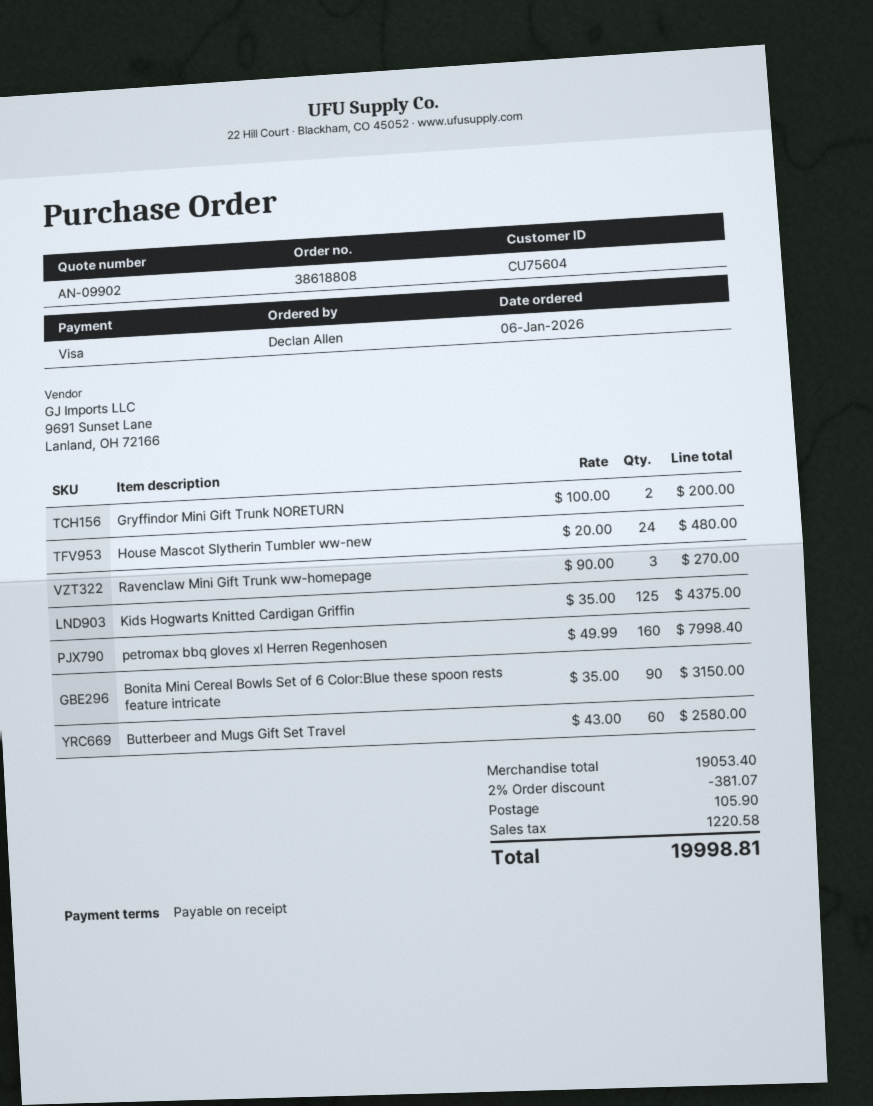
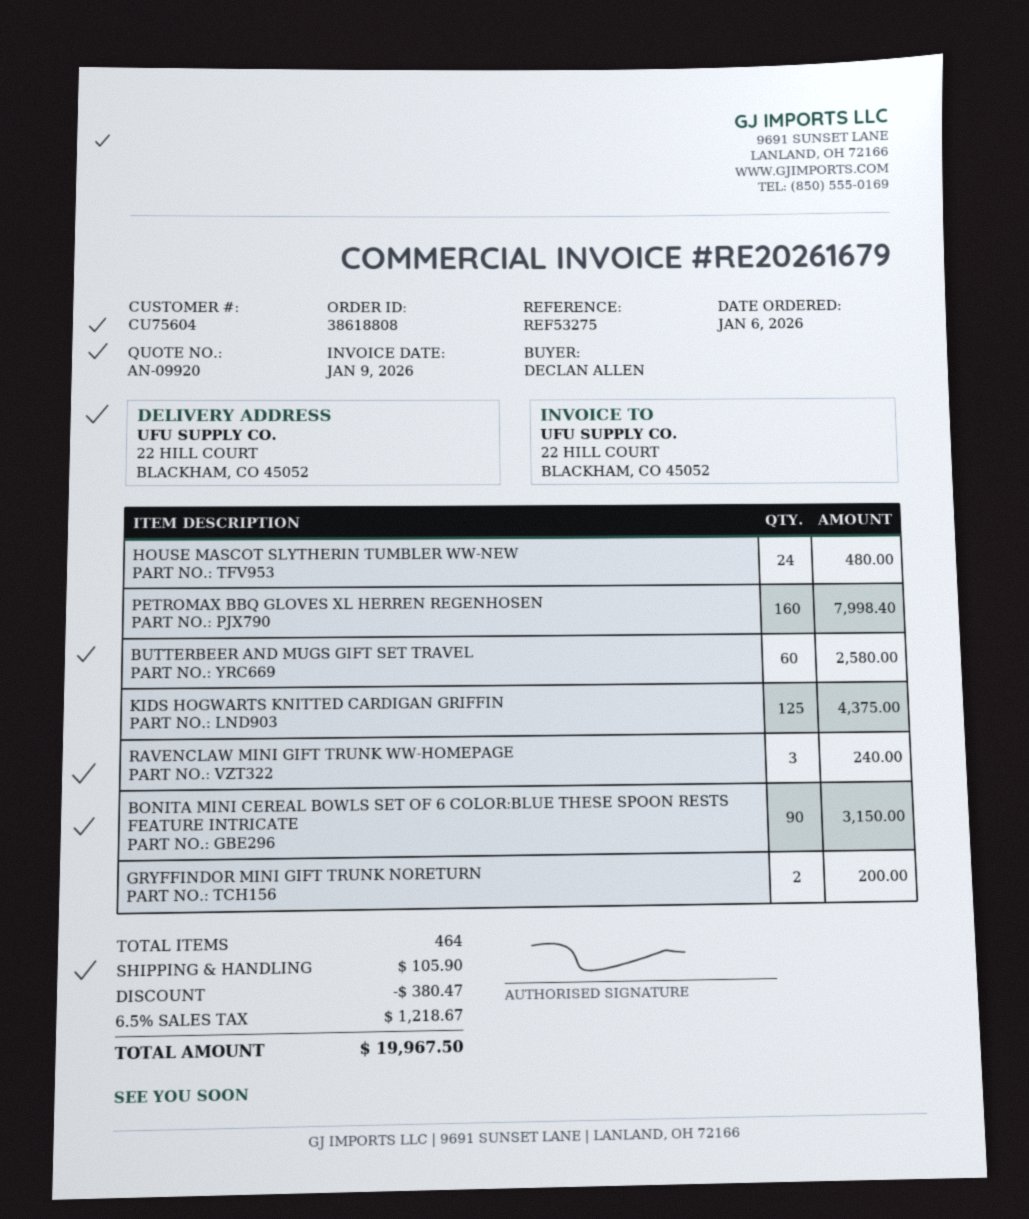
quote number: AN-09902 -> AN-09920
Ravenclaw Mini Gift Trunk ww-homepage: 3 for 270.00 -> 3 for 240.00
discount: 381.07 -> 380.47
tax: 1220.58 -> 1218.67
total: 19998.81 -> 19967.50

